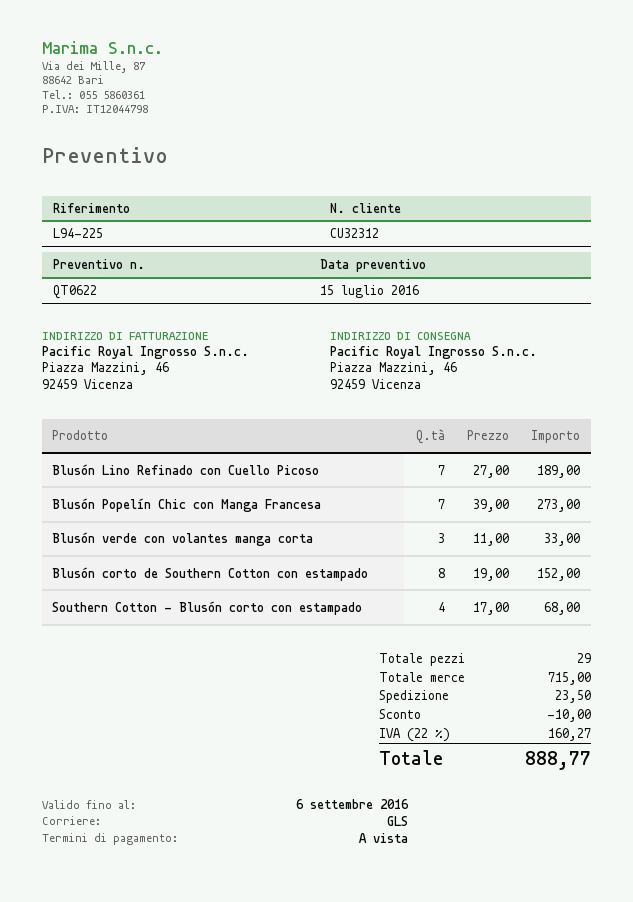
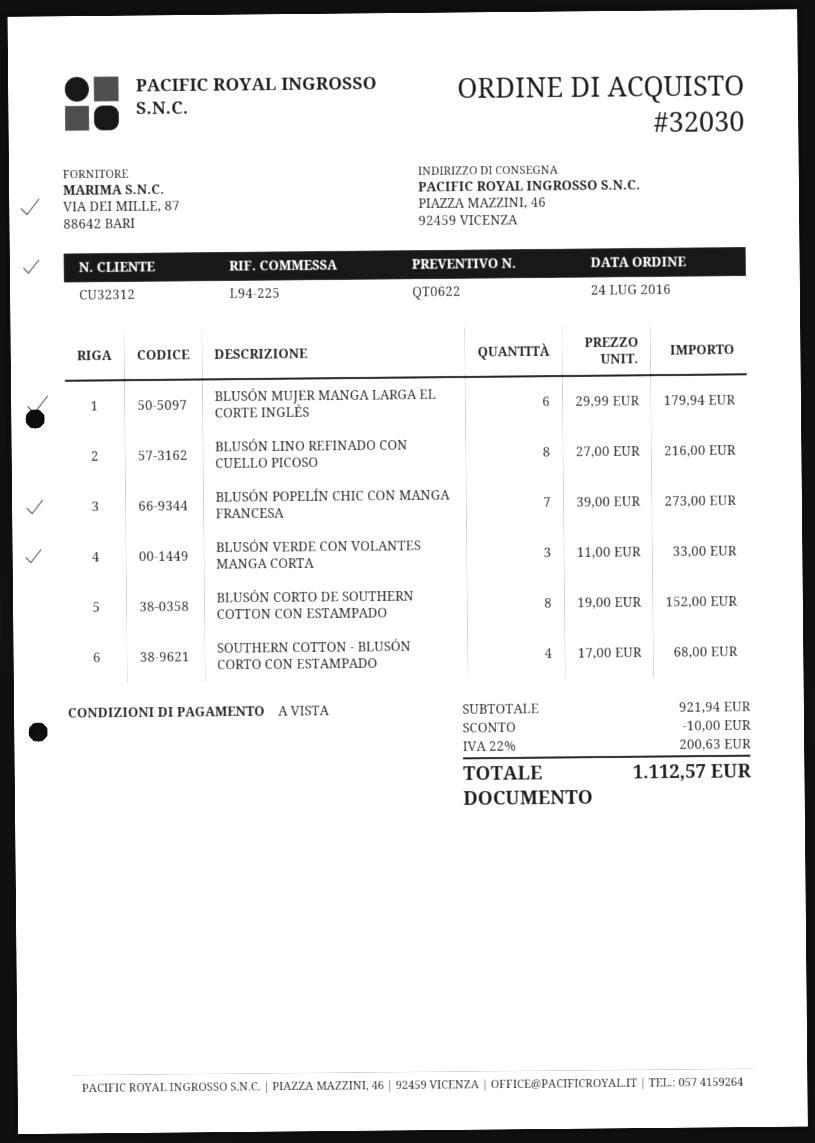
Blusón Lino Refinado con Cuello Picoso: 7 x 27.00 = 189.00 -> 8 x 27.00 = 216.00
BLUSÓN MUJER MANGA LARGA EL CORTE INGLÉS: none -> 6 x 29.99 = 179.94
subtotal: 715.00 -> 921.94
shipping: 23.50 -> none
tax: 22% = 160.27 -> 22% = 200.63
total: 888.77 -> 1112.57

